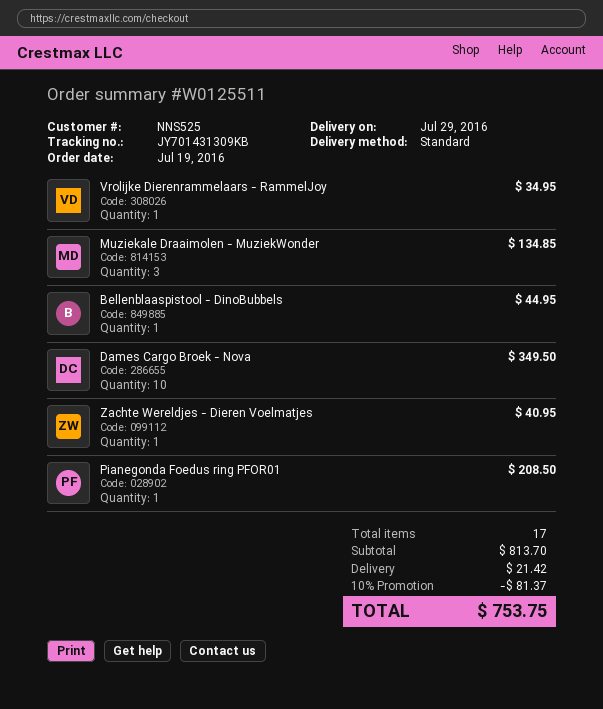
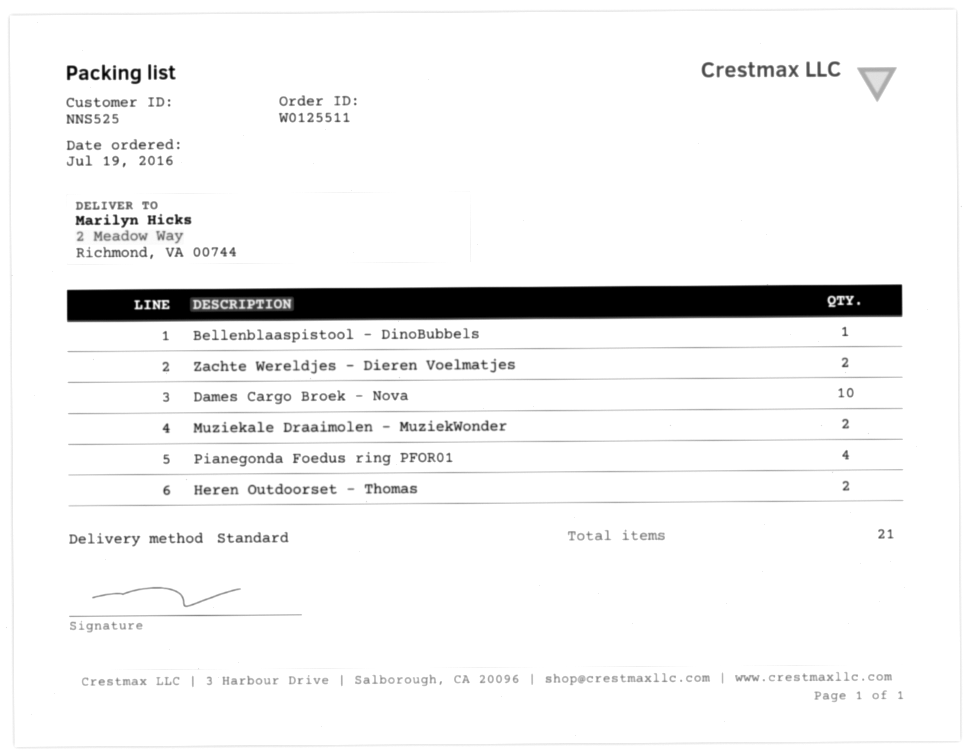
Vrolijke Dierenrammelaars - RammelJoy: 1 -> none
Muziekale Draaimolen - MuziekWonder: 3 -> 2
Zachte Wereldjes - Dieren Voelmatjes: 1 -> 2
Pianegonda Foedus ring PFOR01: 1 -> 4
Heren Outdoorset - Thomas: none -> 2
total quantity: 17 -> 21

